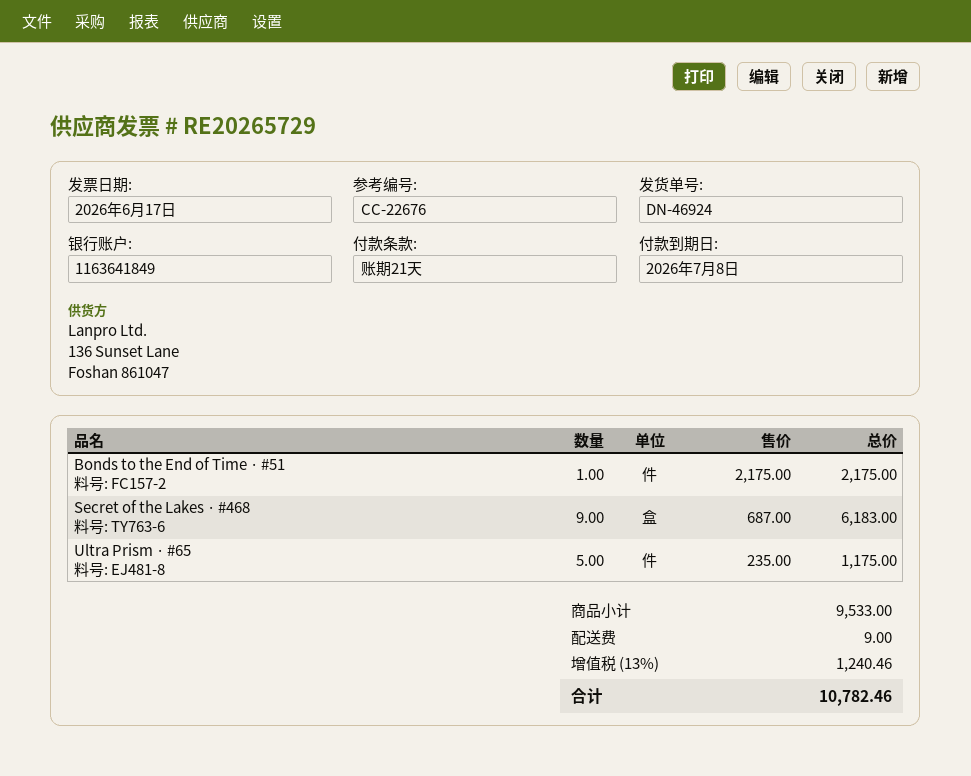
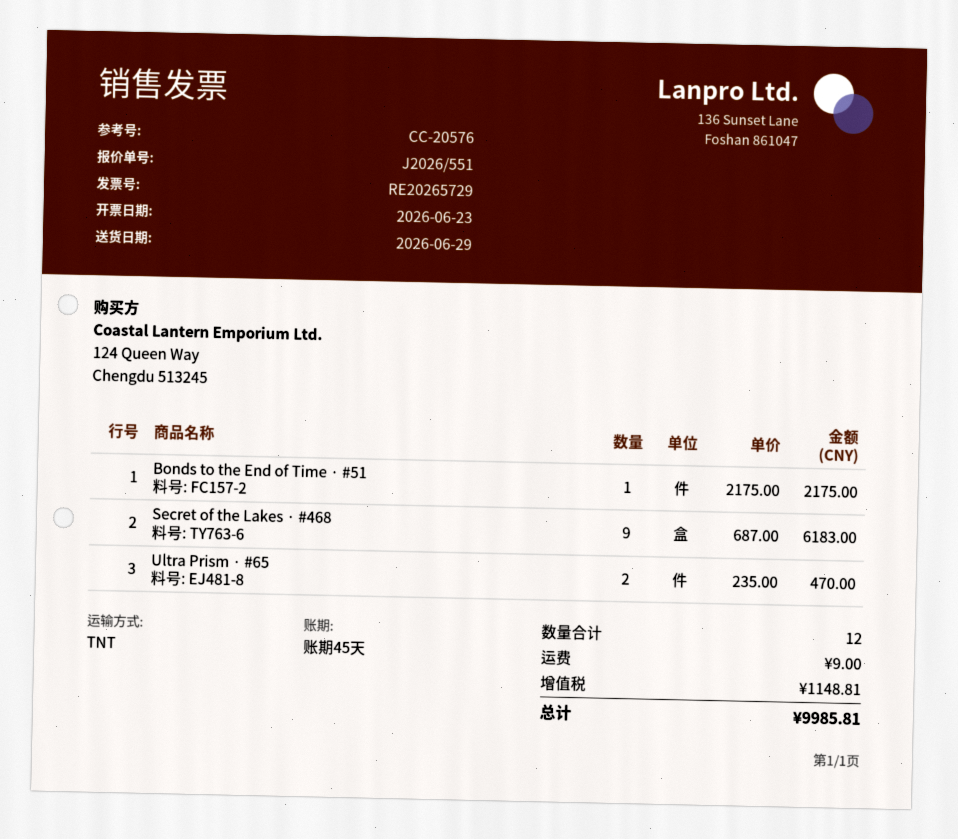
invoice date: 2026-06-17 -> 2026-06-23
payment terms: 21 days -> 45 days
reference: CC-22676 -> CC-20576
Ultra Prism · #65: 5 x 235.00 = 1175.00 -> 2 x 235.00 = 470.00
tax: 1240.46 -> 1148.81
total: 10782.46 -> 9985.81

